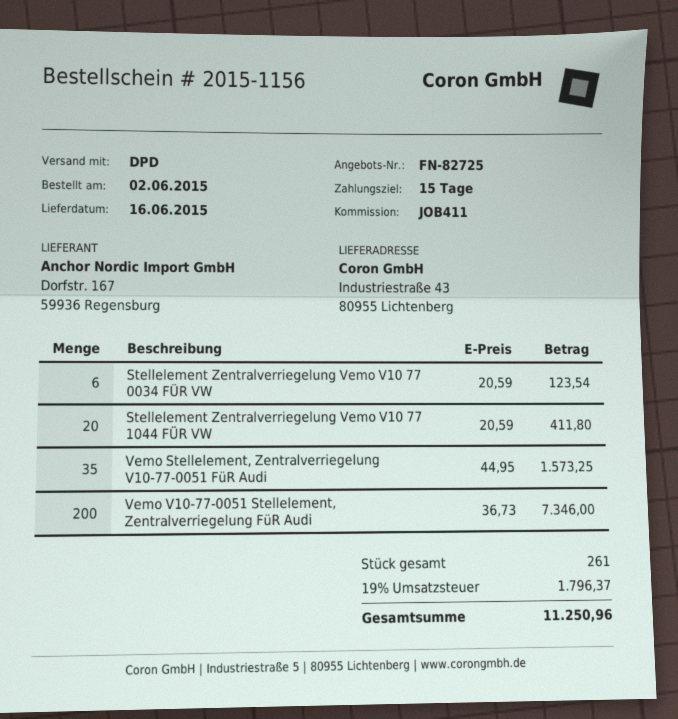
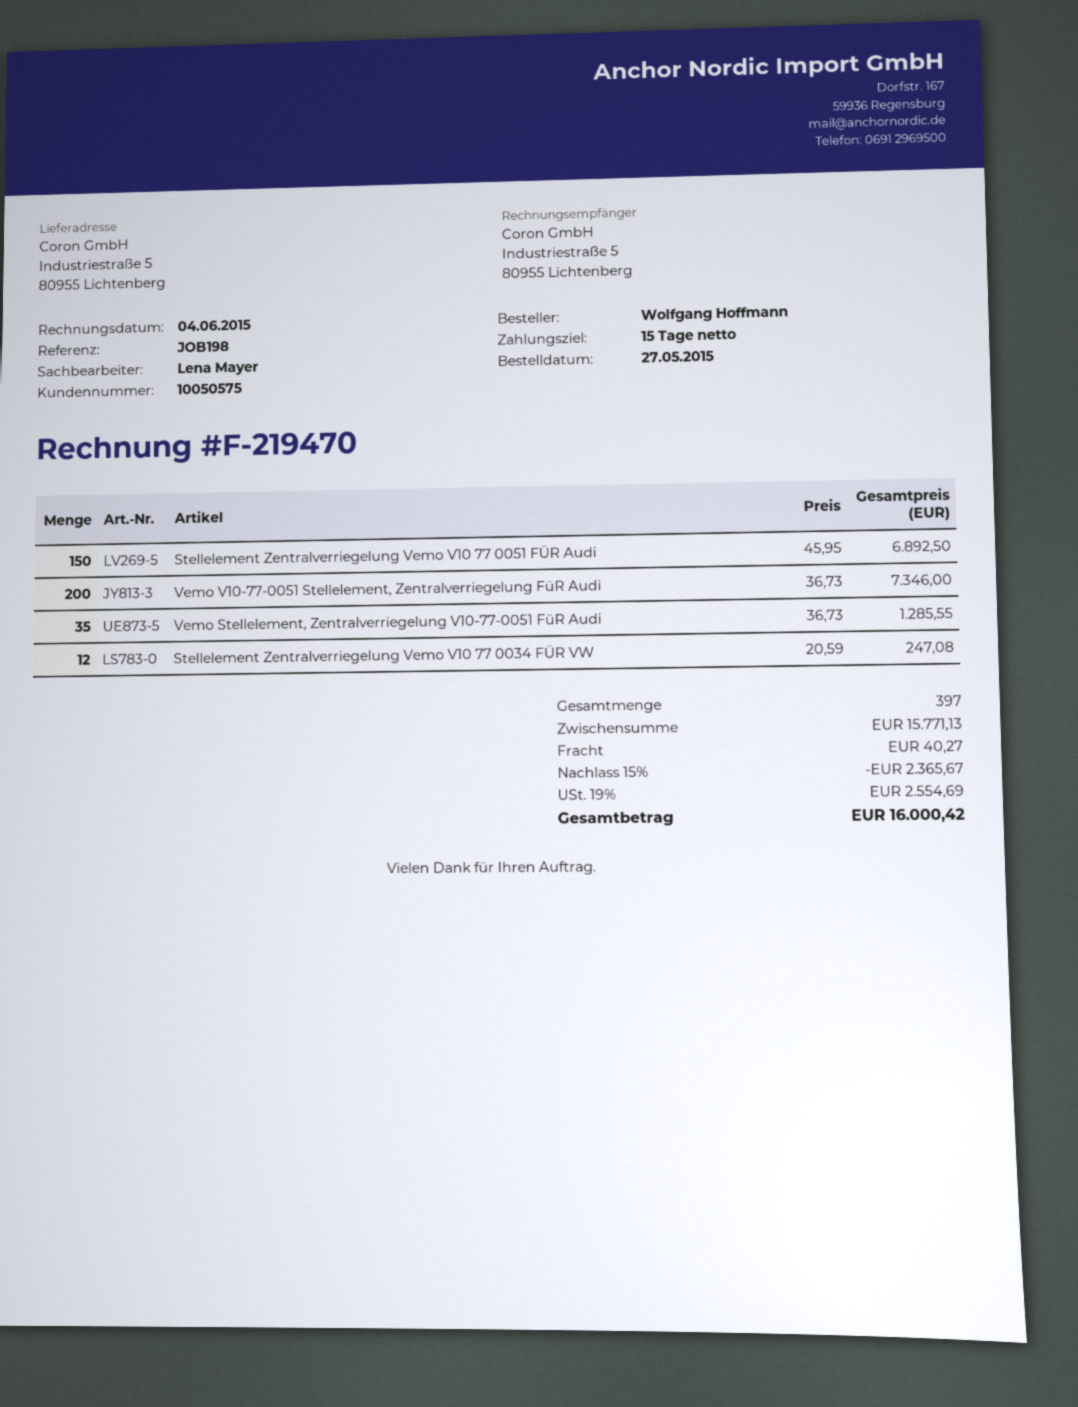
order date: 2015-06-02 -> 2015-05-27
reference: JOB411 -> JOB198
ship to: Industriestraße 43, 80955 Lichtenberg -> Industriestraße 5, 80955 Lichtenberg
Stellelement Zentralverriegelung Vemo V10 77 0034 FÜR VW: 6 x 20.59 = 123.54 -> 12 x 20.59 = 247.08
Stellelement Zentralverriegelung Vemo V10 77 1044 FÜR VW: 20 x 20.59 = 411.80 -> none
Vemo Stellelement, Zentralverriegelung V10-77-0051 FüR Audi: 35 x 44.95 = 1573.25 -> 35 x 36.73 = 1285.55
Stellelement Zentralverriegelung Vemo V10 77 0051 FÜR Audi: none -> 150 x 45.95 = 6892.50
total quantity: 261 -> 397
discount: none -> 15% = 2365.67
shipping: none -> 40.27
tax: 19% = 1796.37 -> 19% = 2554.69
total: 11250.96 -> 16000.42

